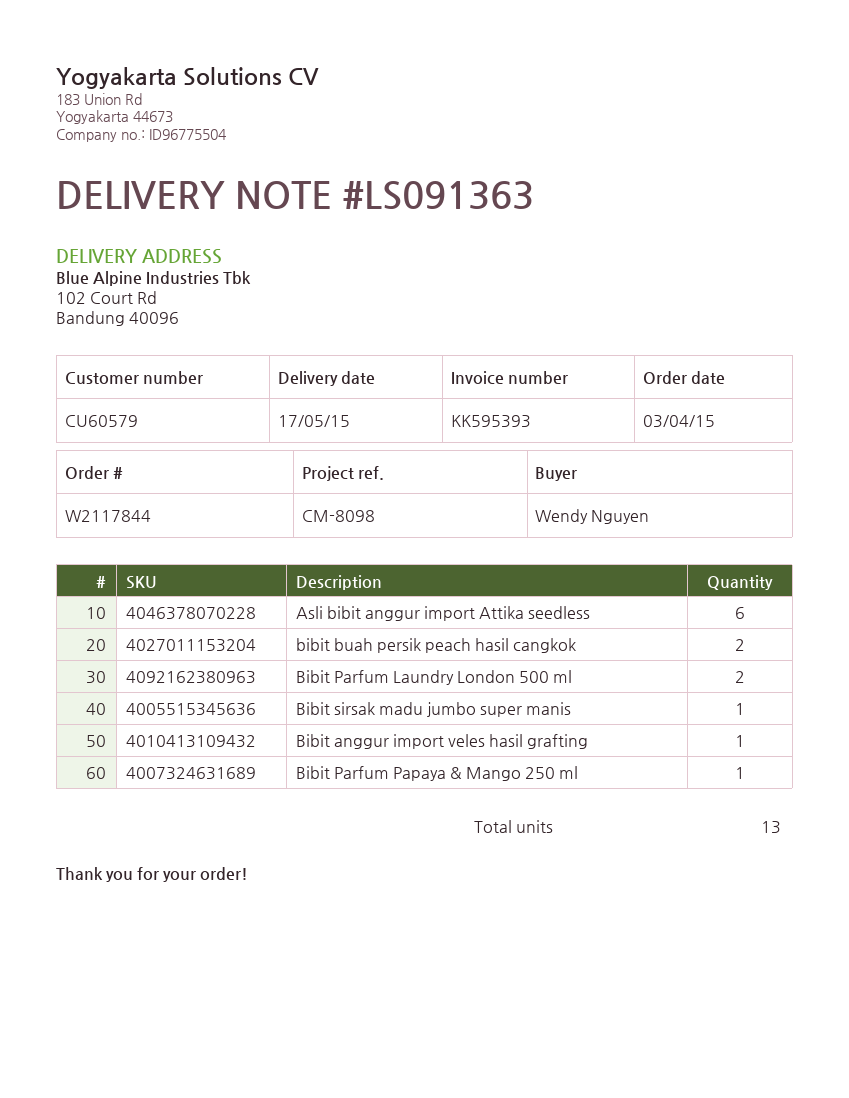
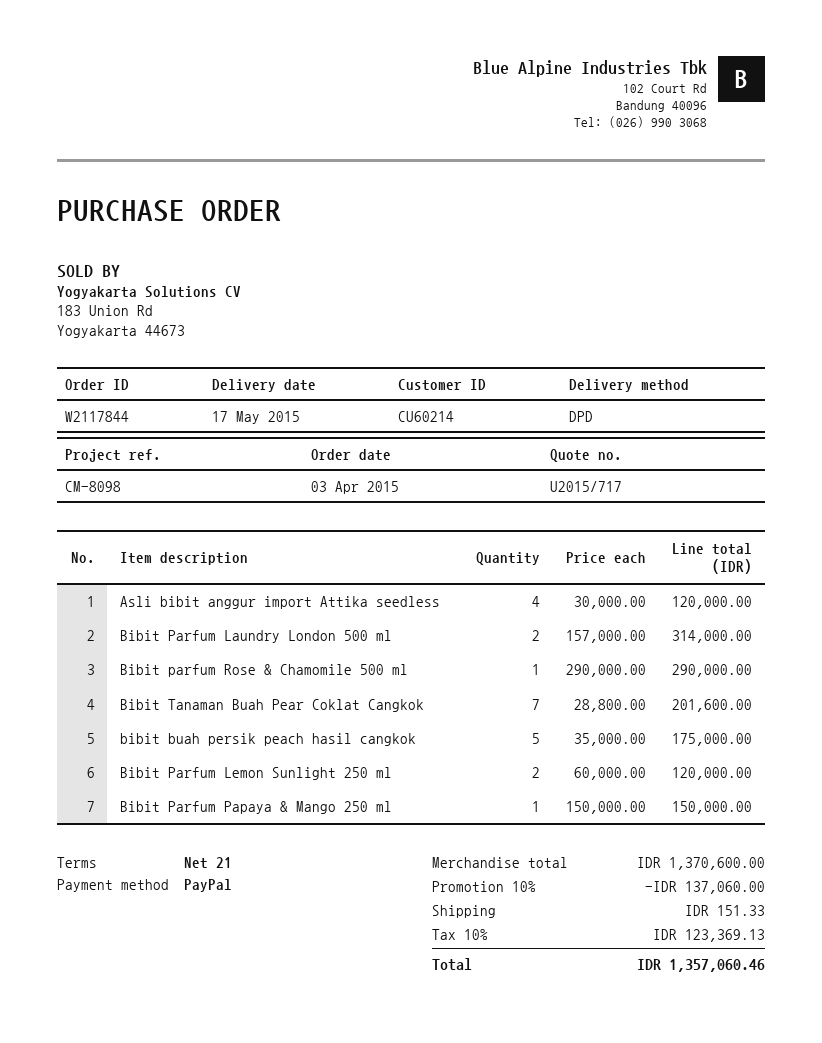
customer number: CU60579 -> CU60214
Asli bibit anggur import Attika seedless: 6 -> 4
bibit buah persik peach hasil cangkok: 2 -> 5
Bibit sirsak madu jumbo super manis: 1 -> none
Bibit anggur import veles hasil grafting: 1 -> none
Bibit parfum Rose & Chamomile 500 ml: none -> 1
Bibit Tanaman Buah Pear Coklat Cangkok: none -> 7
Bibit Parfum Lemon Sunlight 250 ml: none -> 2

